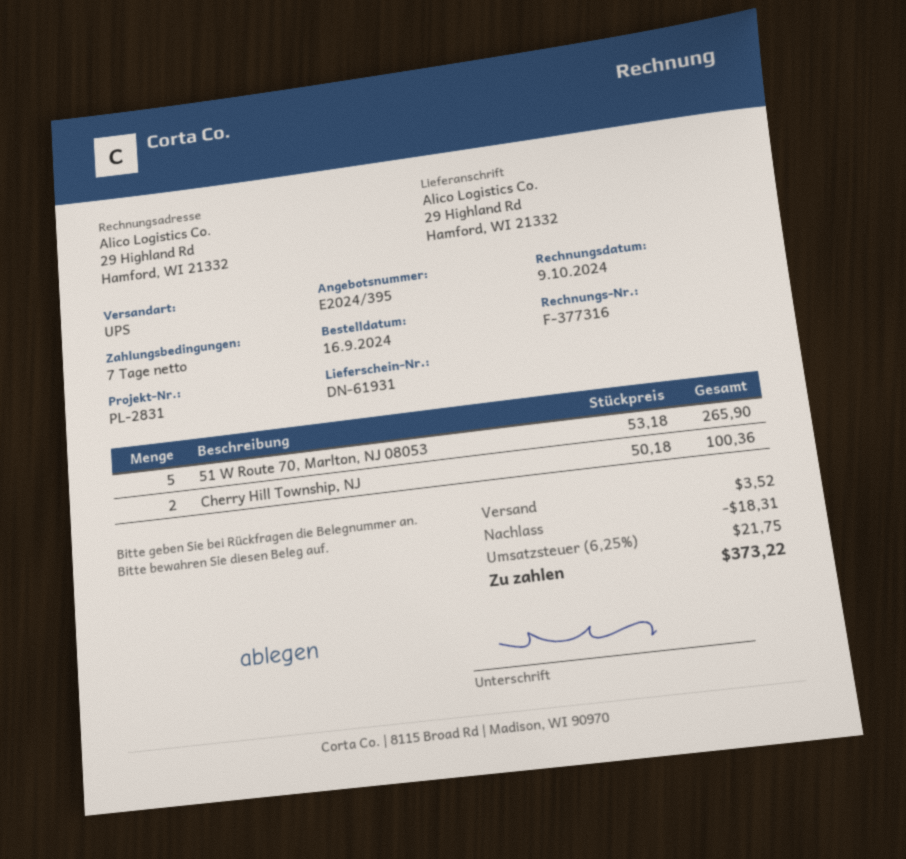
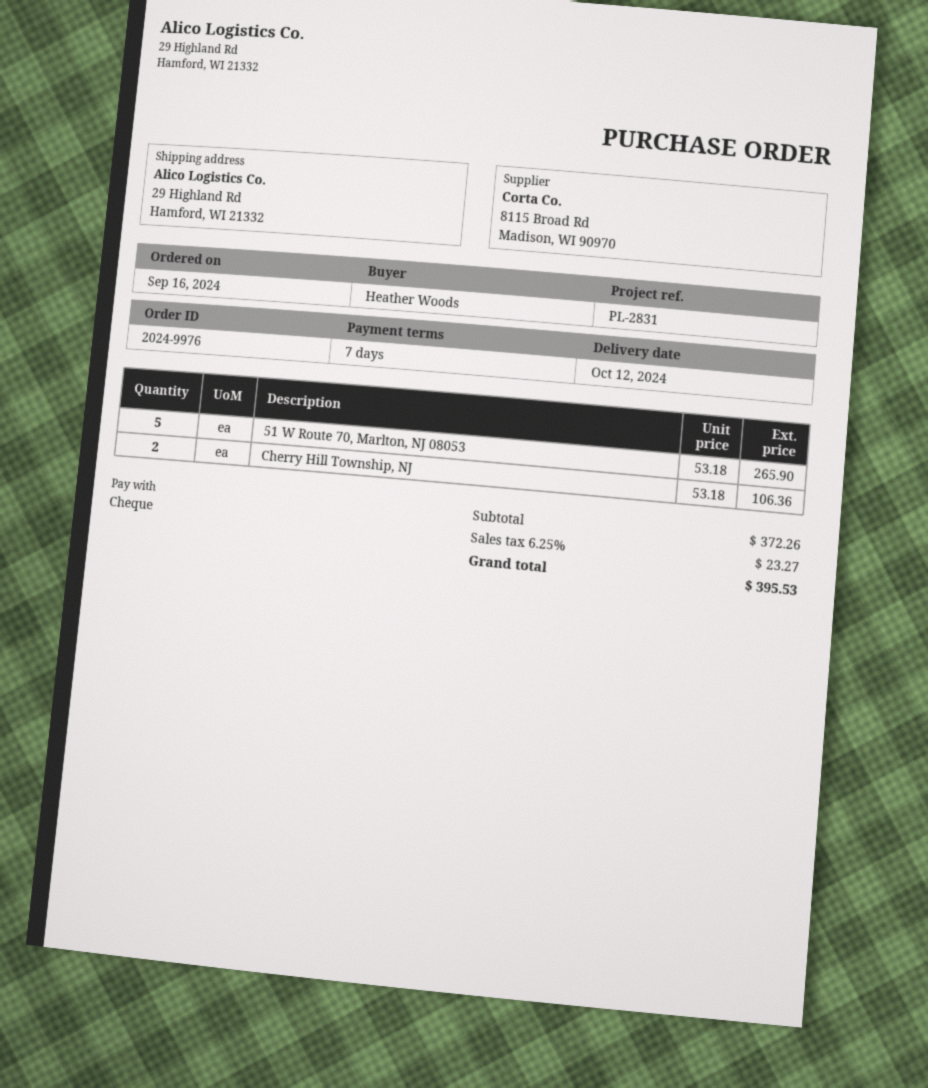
Cherry Hill Township, NJ: 2 x 50.18 = 100.36 -> 2 x 53.18 = 106.36
discount: 18.31 -> none
shipping: 3.52 -> none
tax: 6.25% = 21.75 -> 6.25% = 23.27
total: 373.22 -> 395.53

